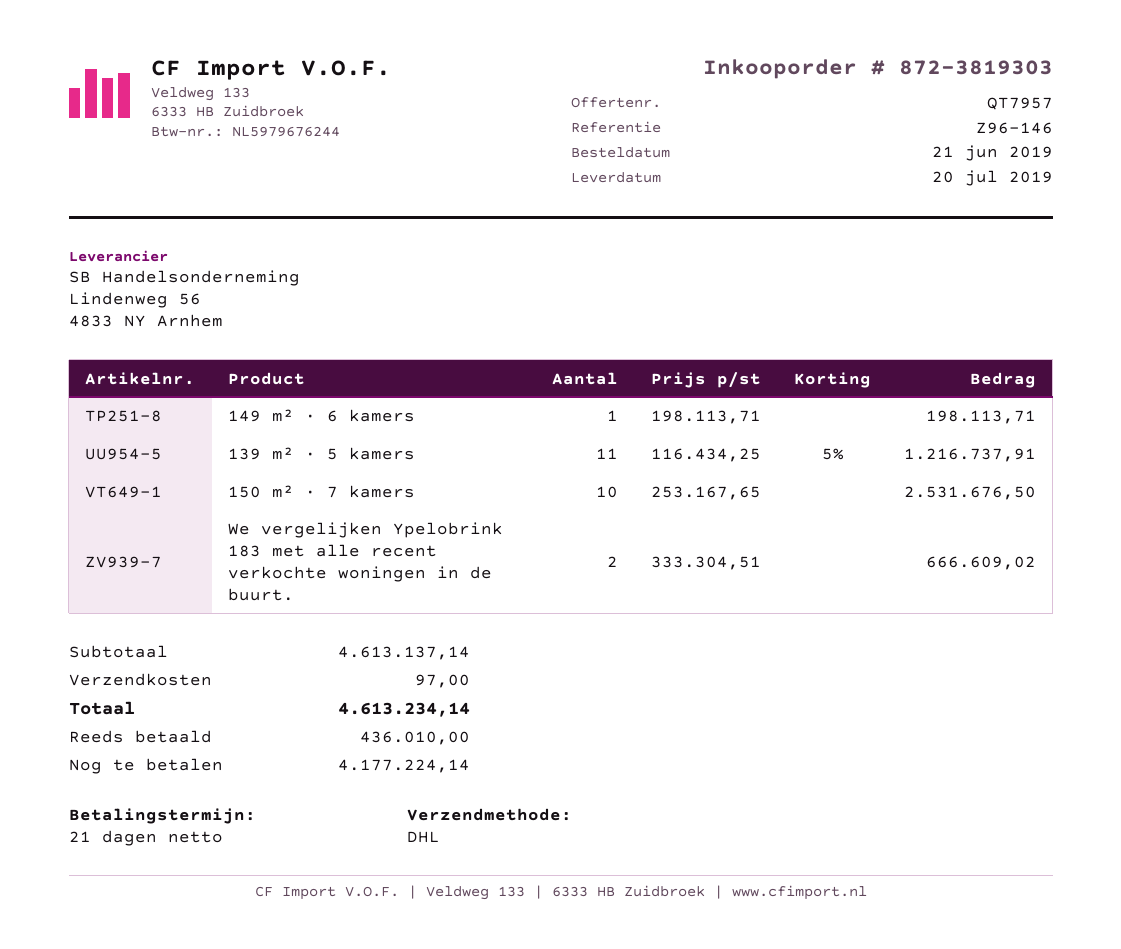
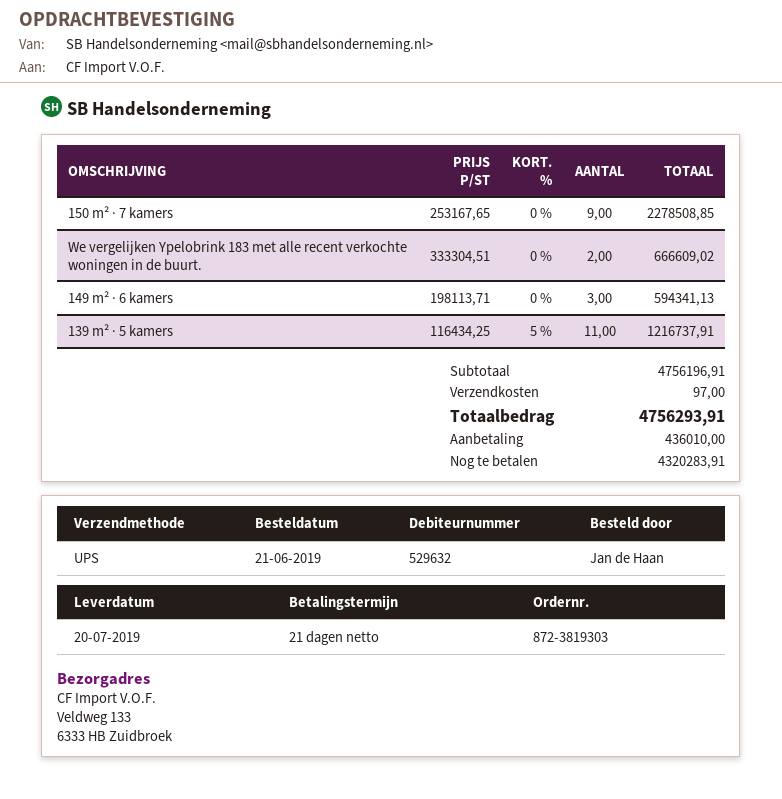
shipping method: DHL -> UPS
149 m² · 6 kamers: 1 x 198113.71 = 198113.71 -> 3 x 198113.71 = 594341.13
150 m² · 7 kamers: 10 x 253167.65 = 2531676.50 -> 9 x 253167.65 = 2278508.85
subtotal: 4613137.14 -> 4756196.91
total: 4613234.14 -> 4756293.91
balance: 4177224.14 -> 4320283.91

